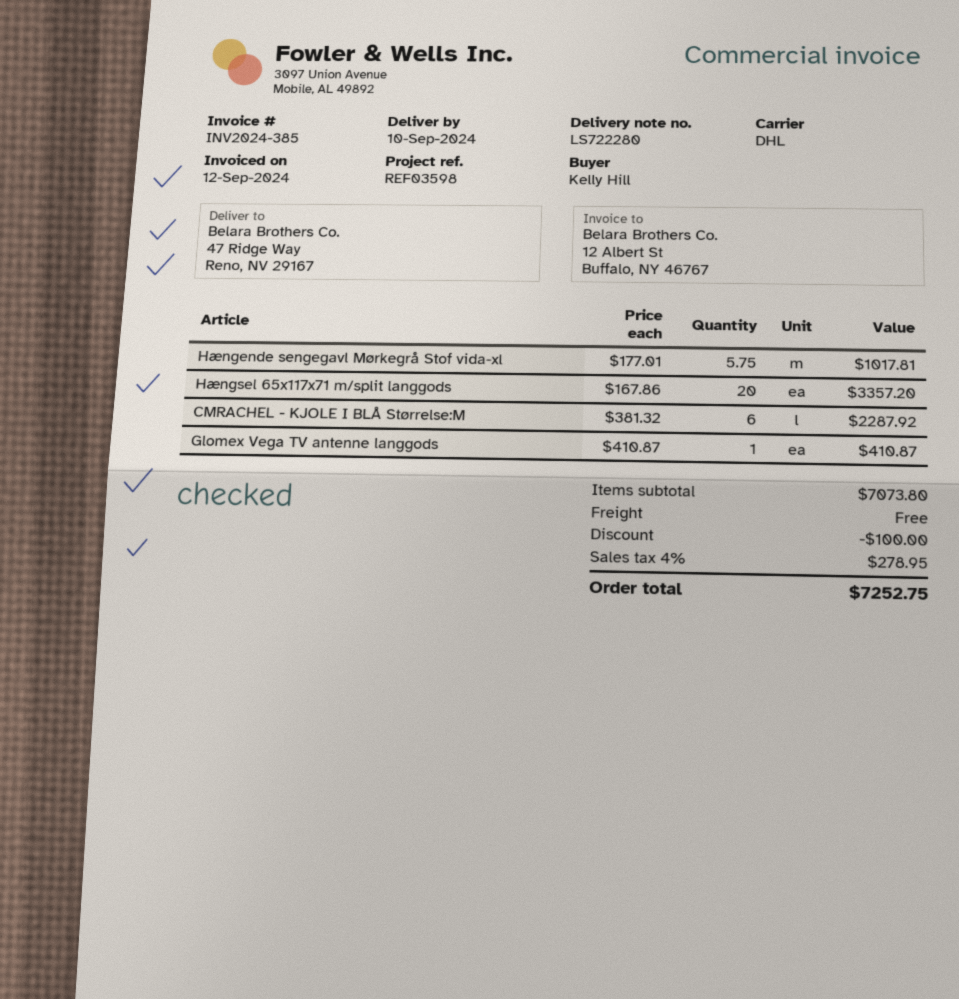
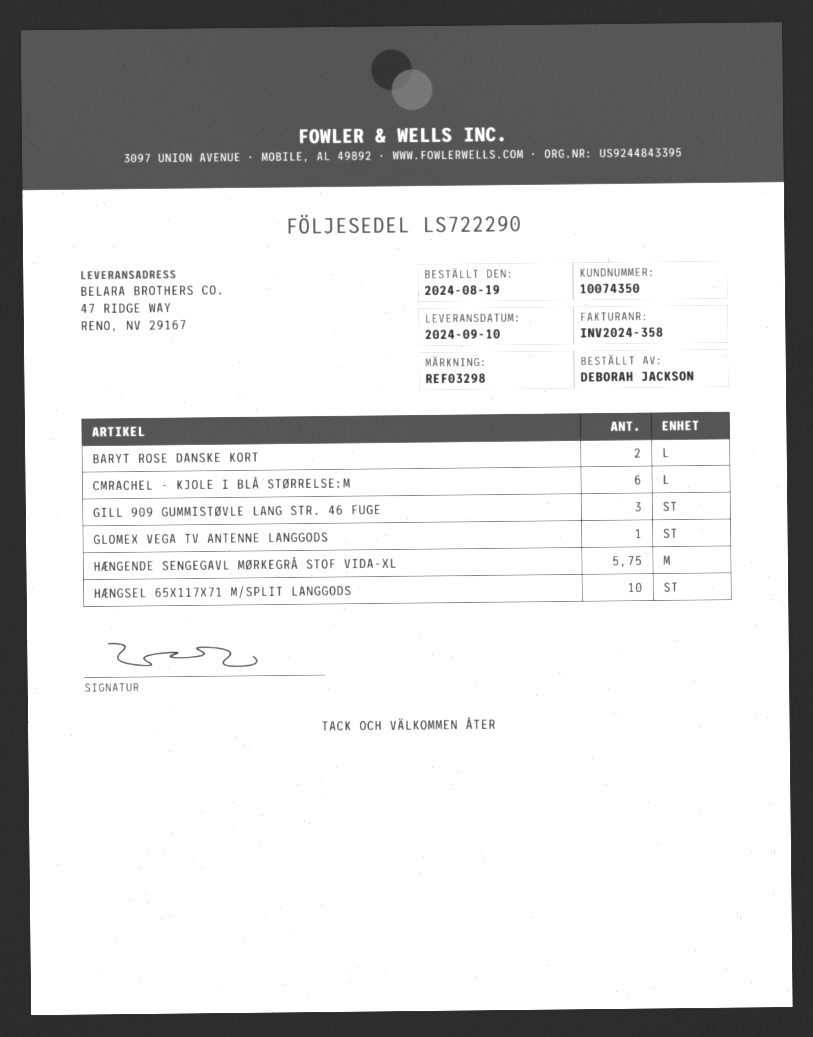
delivery note number: LS722280 -> LS722290
invoice number: INV2024-385 -> INV2024-358
reference: REF03598 -> REF03298
ordered by: Kelly Hill -> DEBORAH JACKSON
Hængsel 65x117x71 m/split langgods: 20 -> 10
BARYT ROSE DANSKE KORT: none -> 2
GILL 909 GUMMISTØVLE LANG STR. 46 FUGE: none -> 3

